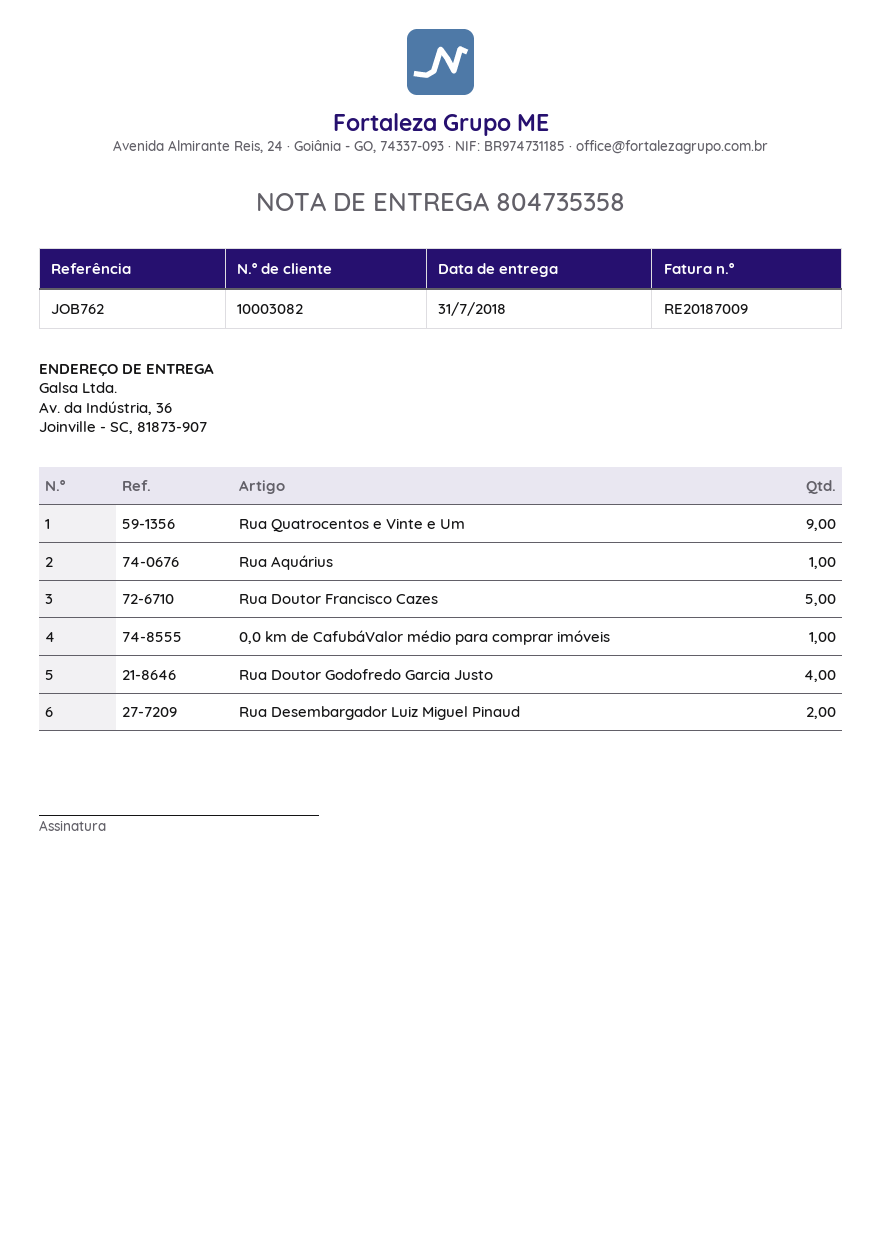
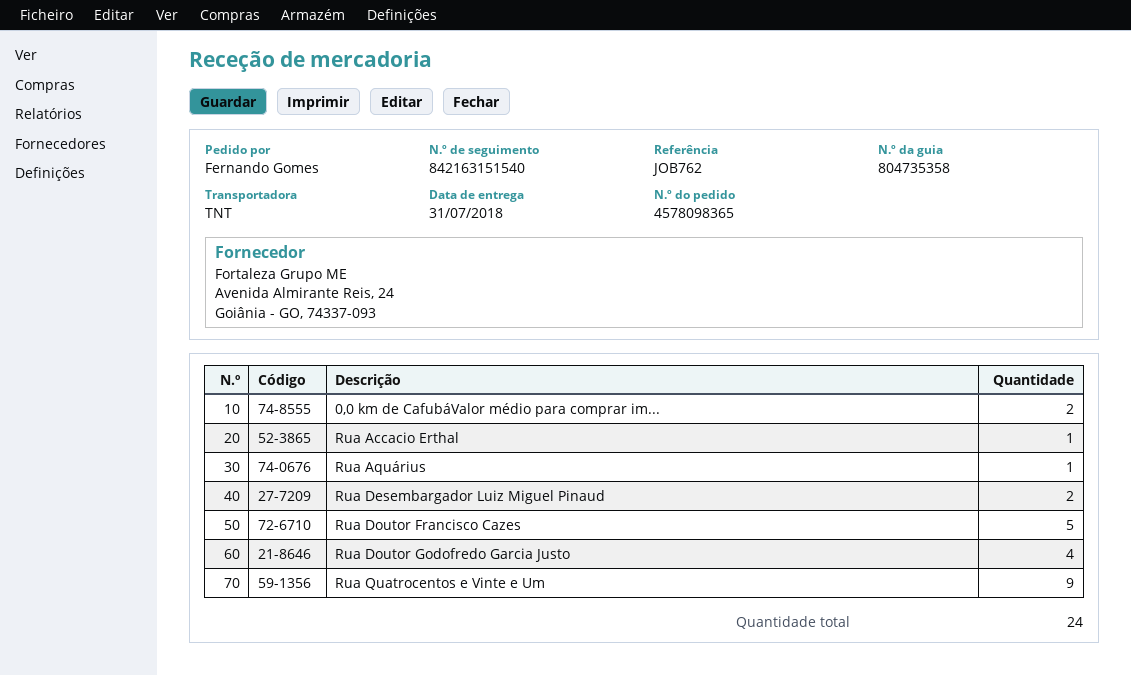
0,0 km de CafubáValor médio para comprar imóveis: 1 -> 2
Rua Accacio Erthal: none -> 1

